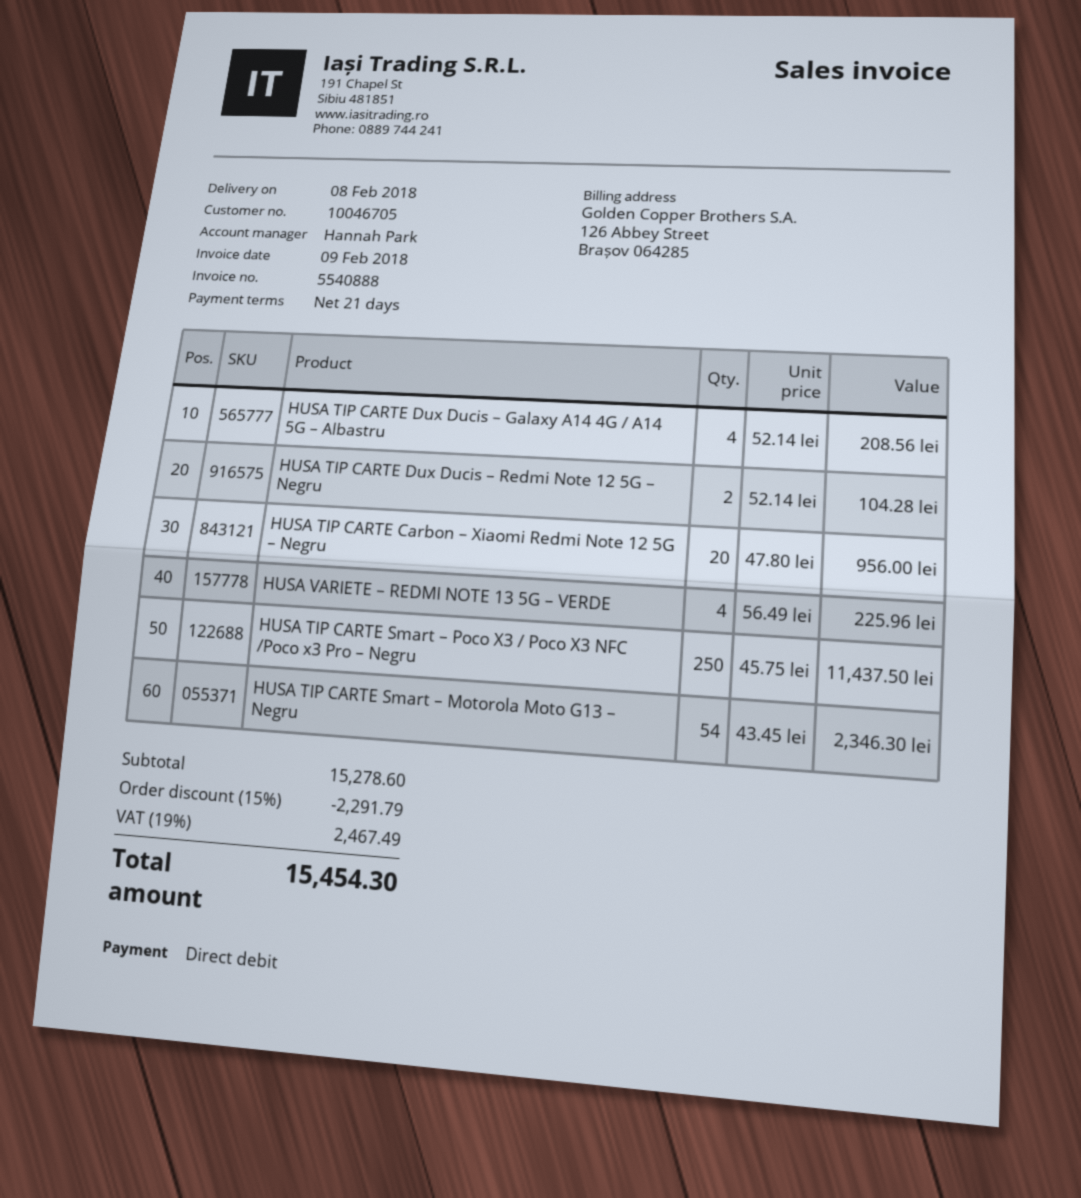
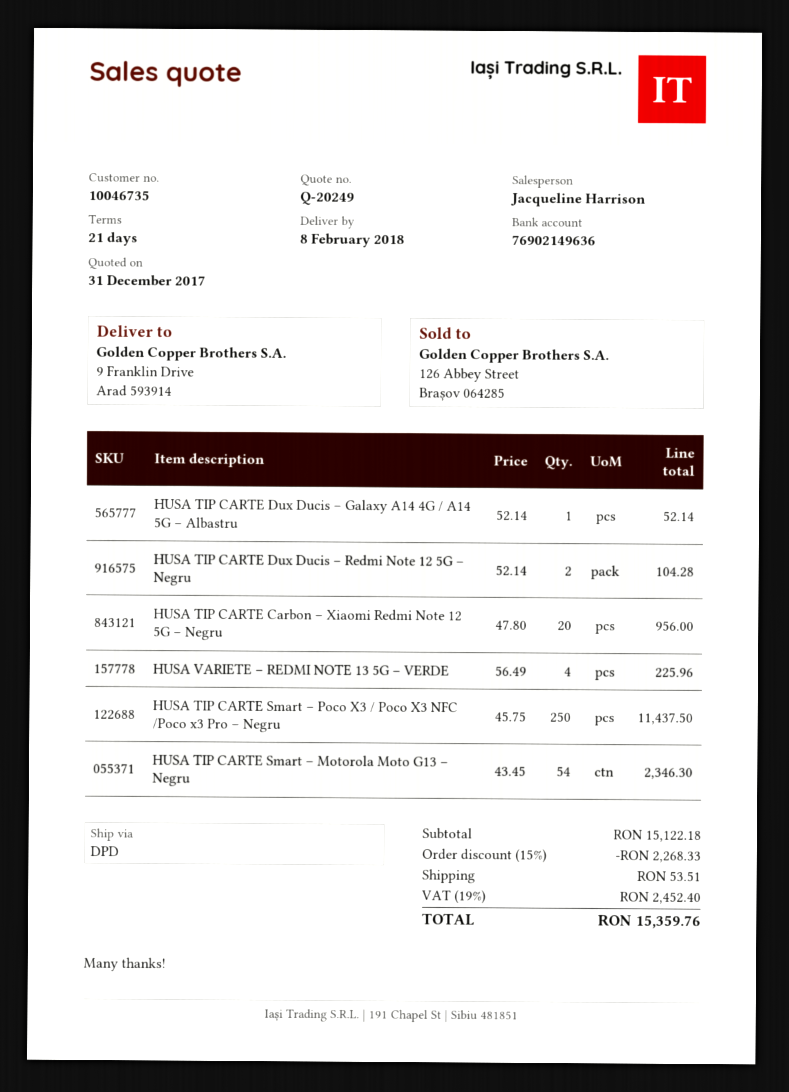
customer number: 10046705 -> 10046735
sales rep: Hannah Park -> Jacqueline Harrison
HUSA TIP CARTE Dux Ducis – Galaxy A14 4G / A14 5G – Albastru: 4 x 52.14 = 208.56 -> 1 x 52.14 = 52.14
subtotal: 15278.60 -> 15122.18
discount: 15% = 2291.79 -> 15% = 2268.33
shipping: none -> 53.51
tax: 19% = 2467.49 -> 19% = 2452.40
total: 15454.30 -> 15359.76

